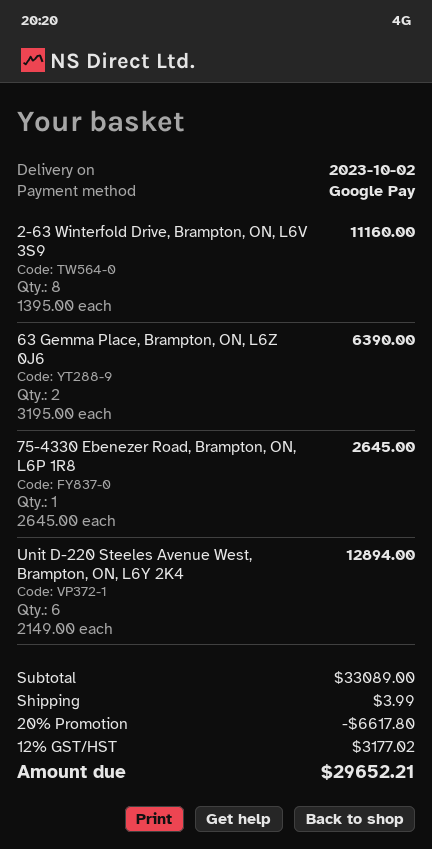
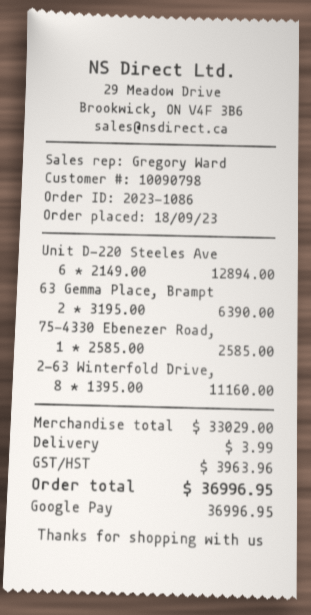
75-4330 Ebenezer Road, Brampton, ON, L6P 1R8: 1 x 2645.00 = 2645.00 -> 1 x 2585.00 = 2585.00
subtotal: 33089.00 -> 33029.00
discount: 20% = 6617.80 -> none
tax: 3177.02 -> 3963.96
total: 29652.21 -> 36996.95

